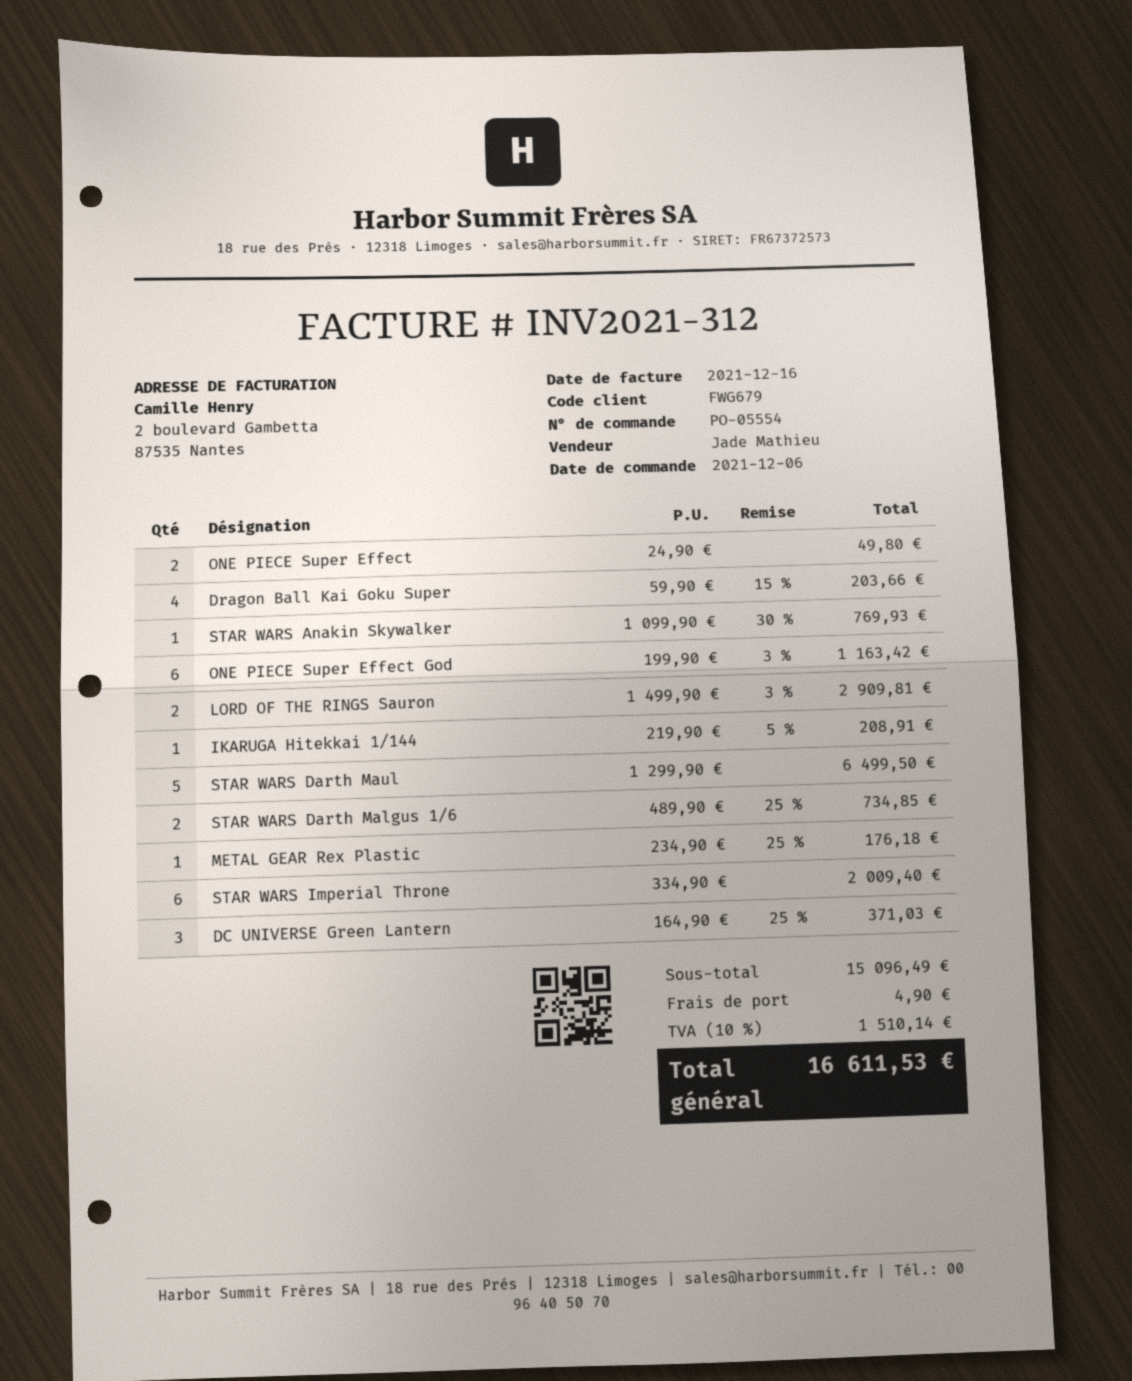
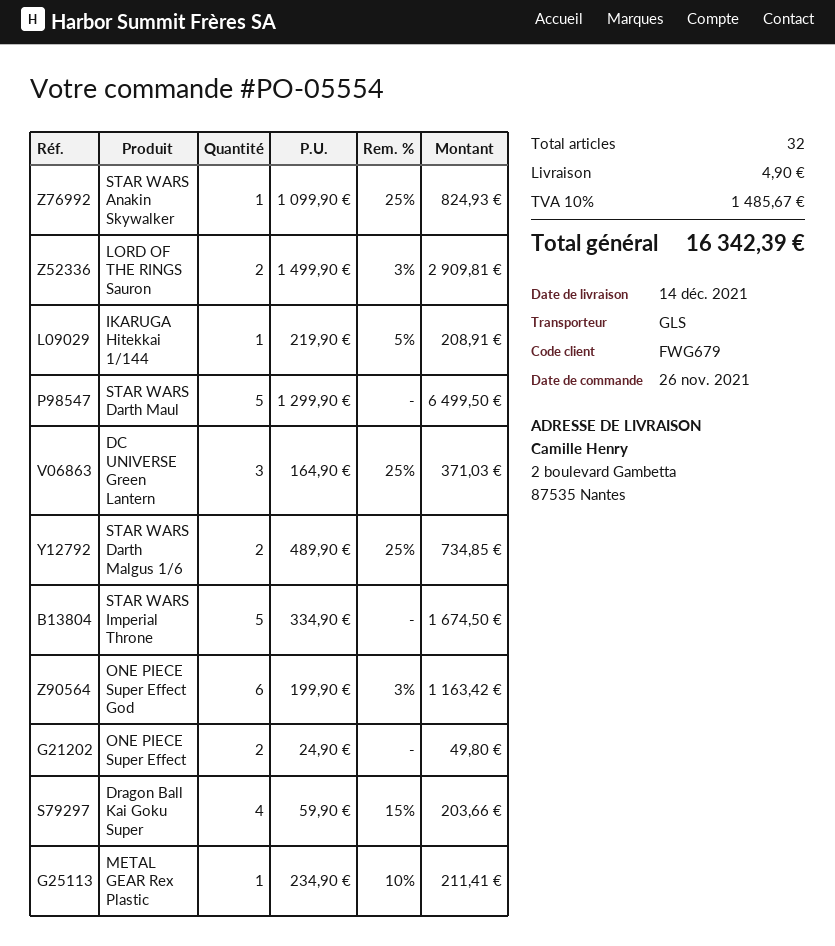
order date: 2021-12-06 -> 2021-11-26
STAR WARS Anakin Skywalker: 1 x 1099.90 - 30% = 769.93 -> 1 x 1099.90 - 25% = 824.93
METAL GEAR Rex Plastic: 1 x 234.90 - 25% = 176.18 -> 1 x 234.90 - 10% = 211.41
STAR WARS Imperial Throne: 6 x 334.90 = 2009.40 -> 5 x 334.90 = 1674.50
tax: 10% = 1510.14 -> 10% = 1485.67
total: 16611.53 -> 16342.39

